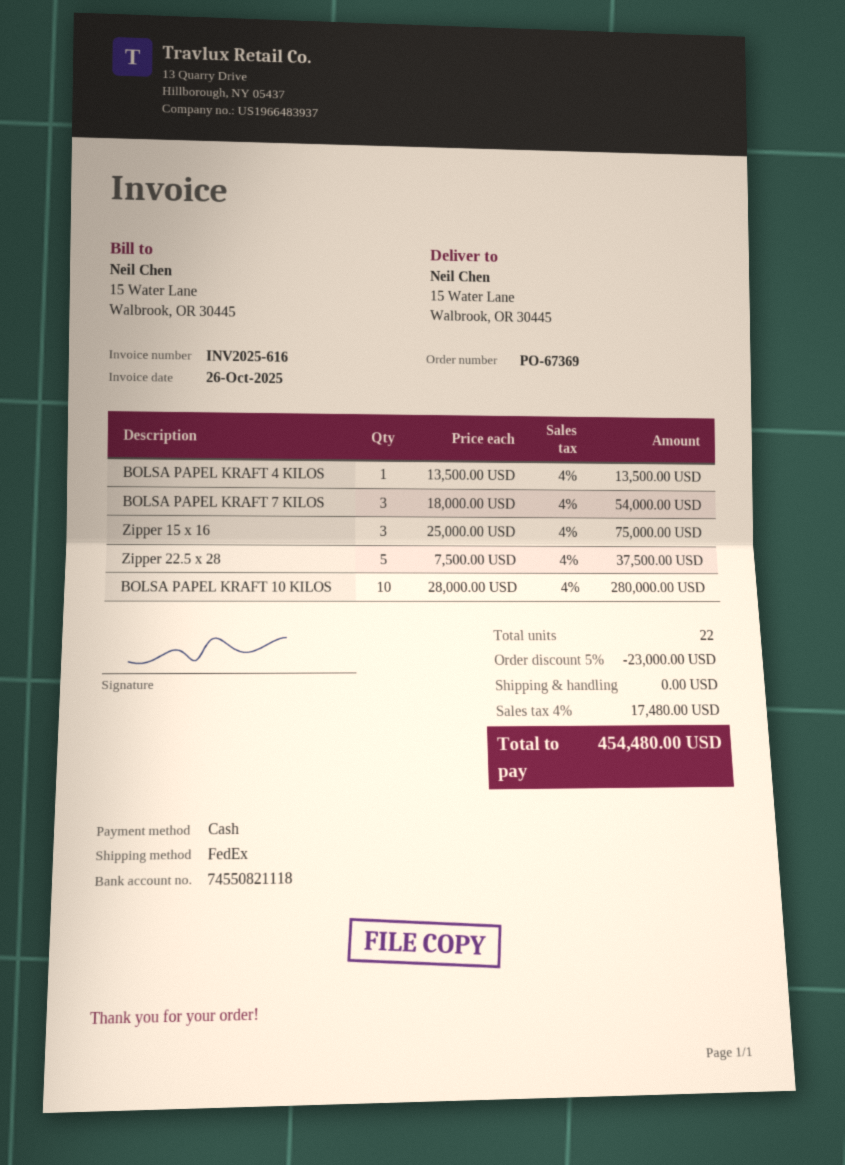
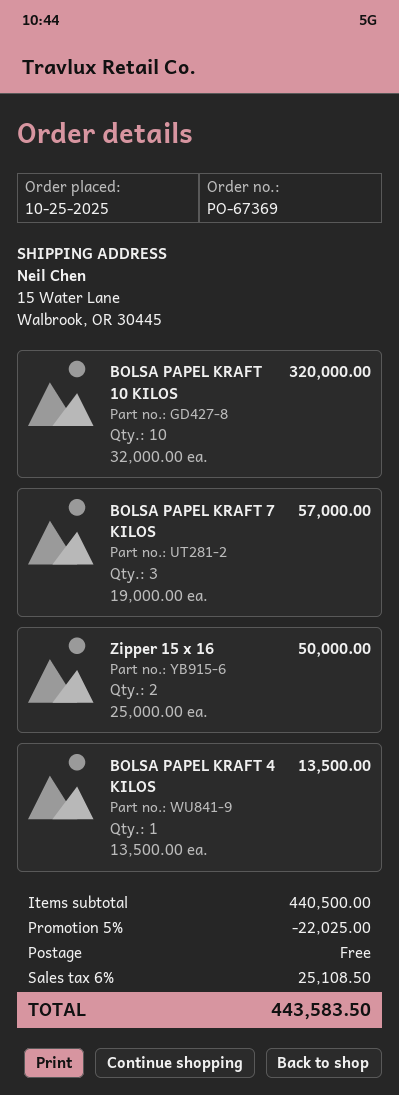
BOLSA PAPEL KRAFT 7 KILOS: 3 x 18000.00 = 54000.00 -> 3 x 19000.00 = 57000.00
Zipper 15 x 16: 3 x 25000.00 = 75000.00 -> 2 x 25000.00 = 50000.00
Zipper 22.5 x 28: 5 x 7500.00 = 37500.00 -> none
BOLSA PAPEL KRAFT 10 KILOS: 10 x 28000.00 = 280000.00 -> 10 x 32000.00 = 320000.00
discount: 5% = 23000.00 -> 5% = 22025.00
tax: 4% = 17480.00 -> 6% = 25108.50
total: 454480.00 -> 443583.50

